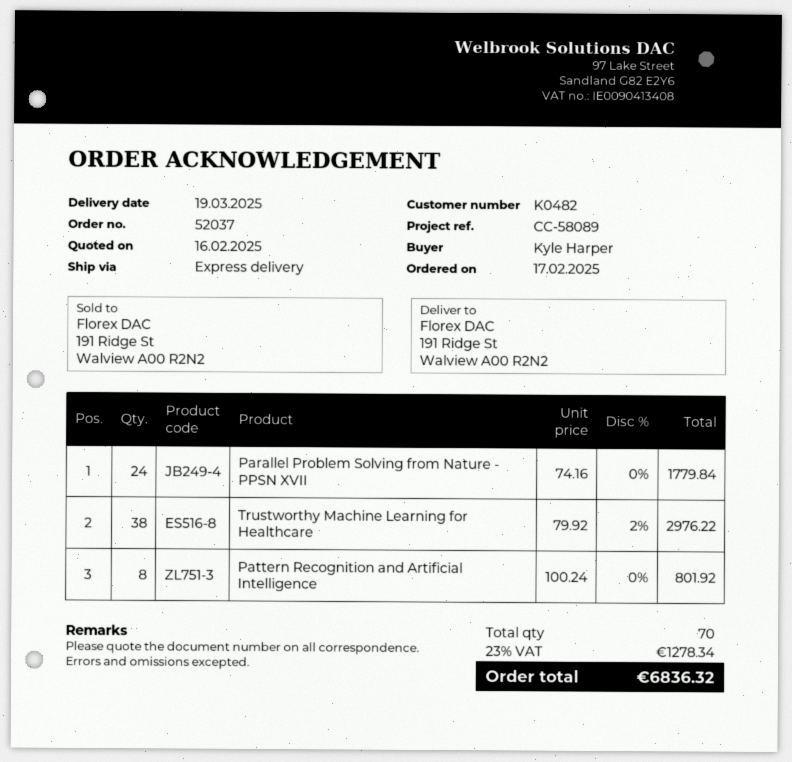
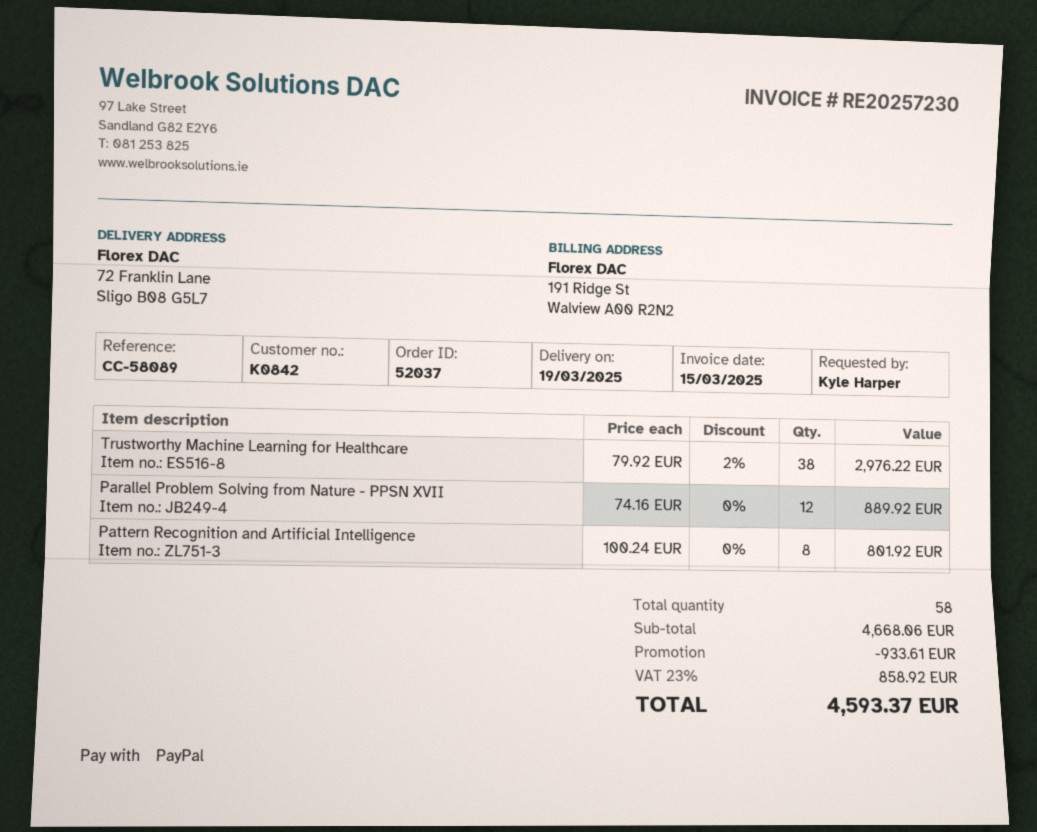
customer number: K0482 -> K0842
ship to: 191 Ridge St, Walview A00 R2N2 -> 72 Franklin Lane, Sligo B08 G5L7
Parallel Problem Solving from Nature - PPSN XVII: 24 x 74.16 = 1779.84 -> 12 x 74.16 = 889.92
total quantity: 70 -> 58
discount: none -> 933.61
tax: 23% = 1278.34 -> 23% = 858.92
total: 6836.32 -> 4593.37

